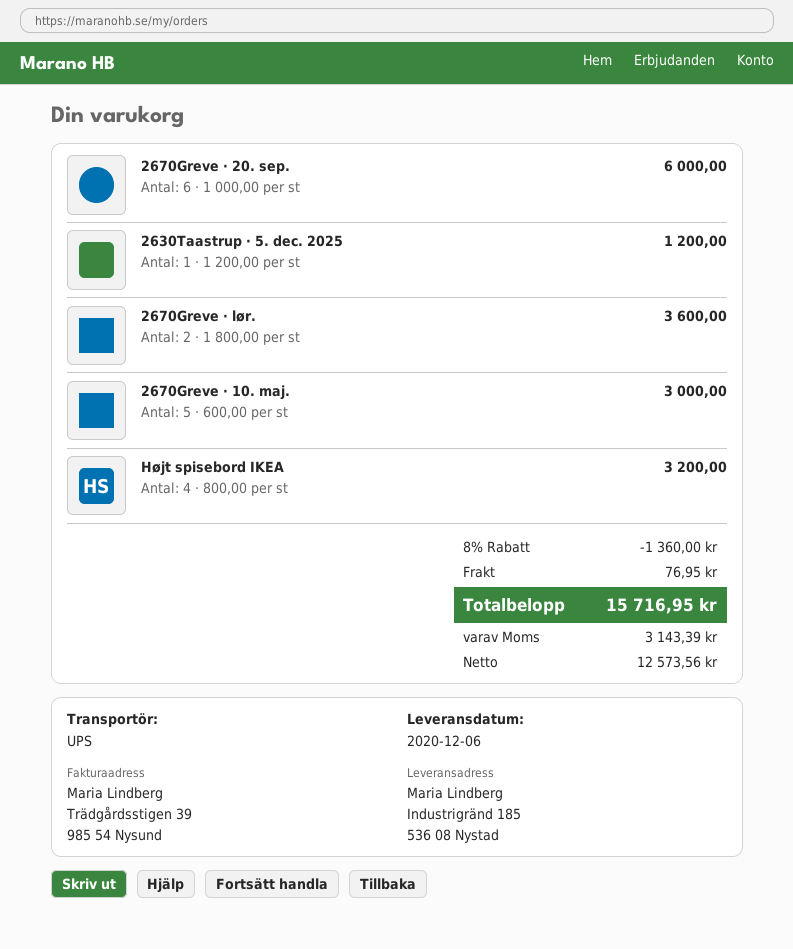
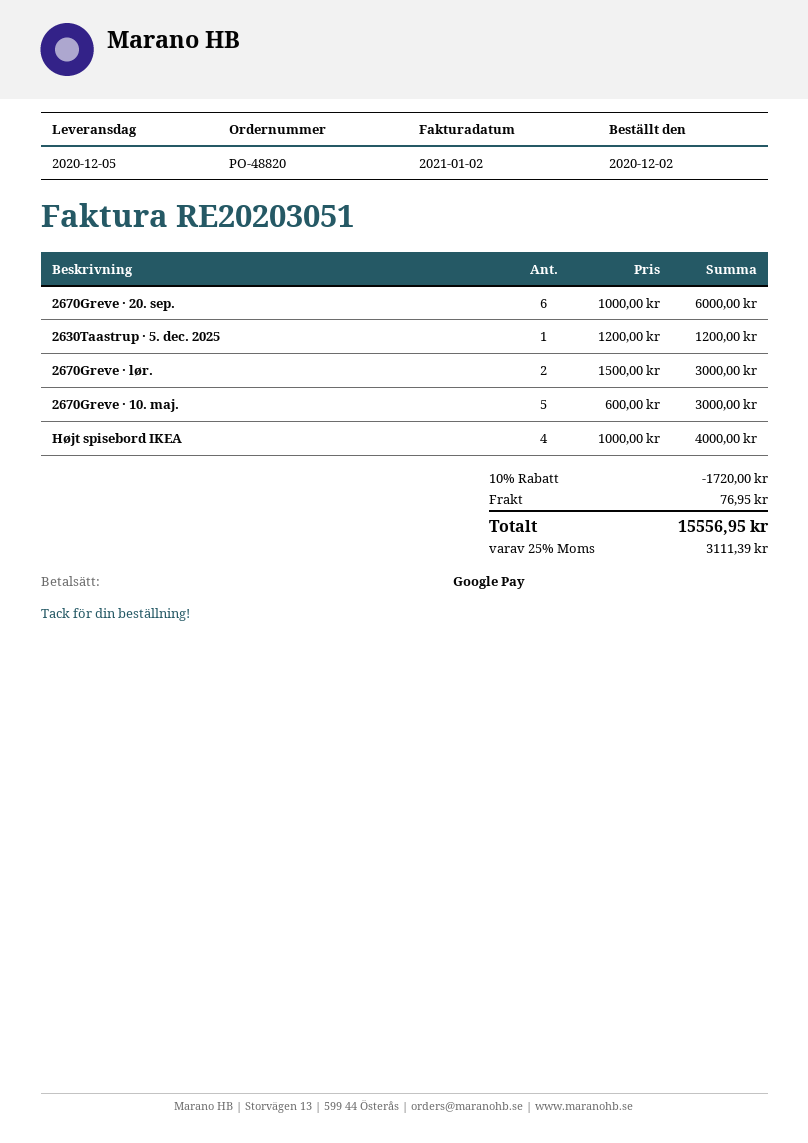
delivery date: 2020-12-06 -> 2020-12-05
2670Greve · lør.: 2 x 1800.00 = 3600.00 -> 2 x 1500.00 = 3000.00
Højt spisebord IKEA: 4 x 800.00 = 3200.00 -> 4 x 1000.00 = 4000.00
discount: 8% = 1360.00 -> 10% = 1720.00
tax: 3143.39 -> 3111.39
total: 15716.95 -> 15556.95

